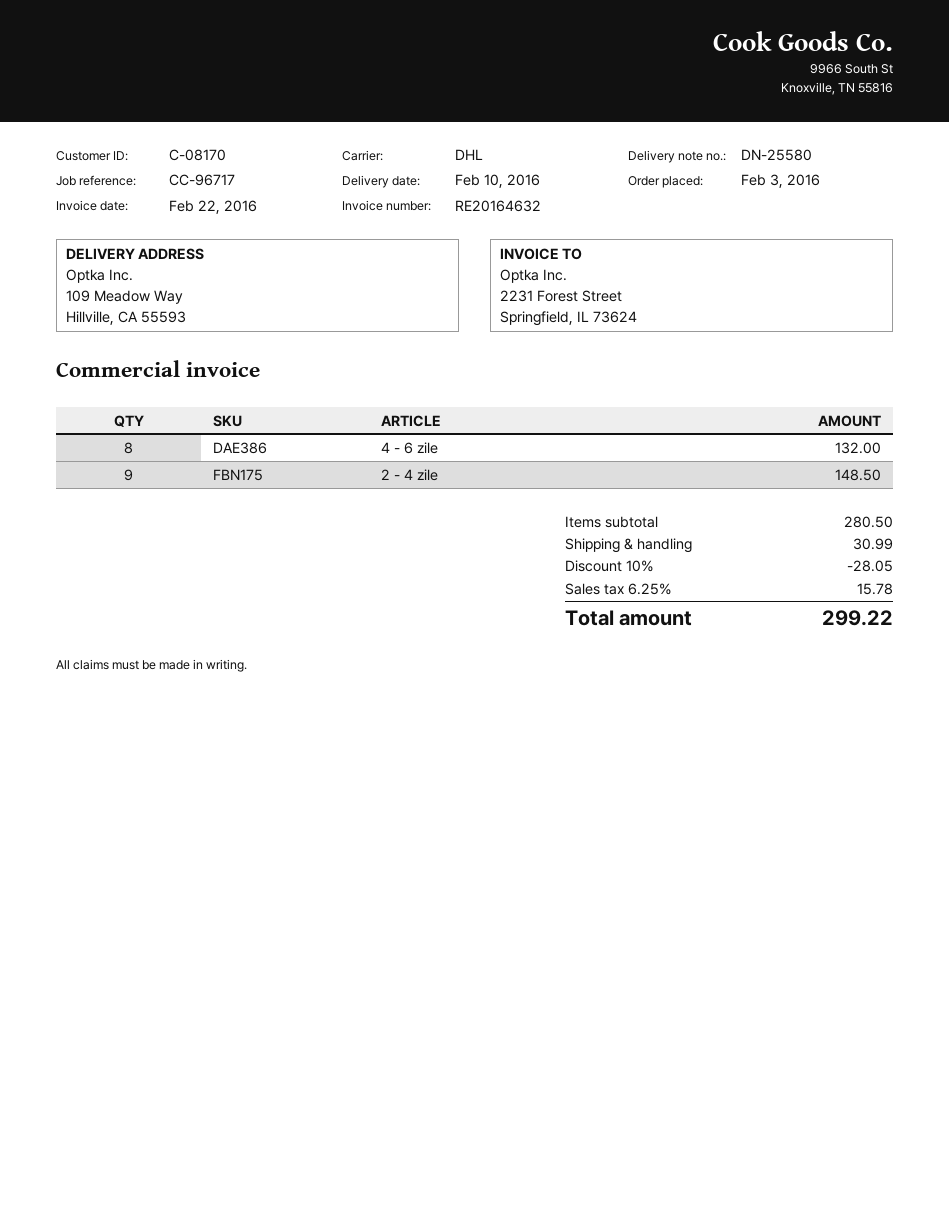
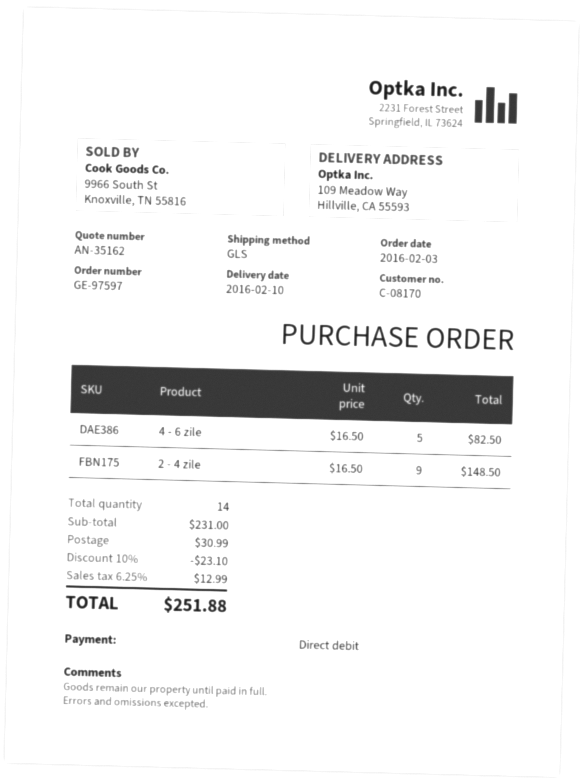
shipping method: DHL -> GLS
4 - 6 zile: 8 for 132.00 -> 5 for 82.50
subtotal: 280.50 -> 231.00
discount: 10% = 28.05 -> 10% = 23.10
tax: 6.25% = 15.78 -> 6.25% = 12.99
total: 299.22 -> 251.88

